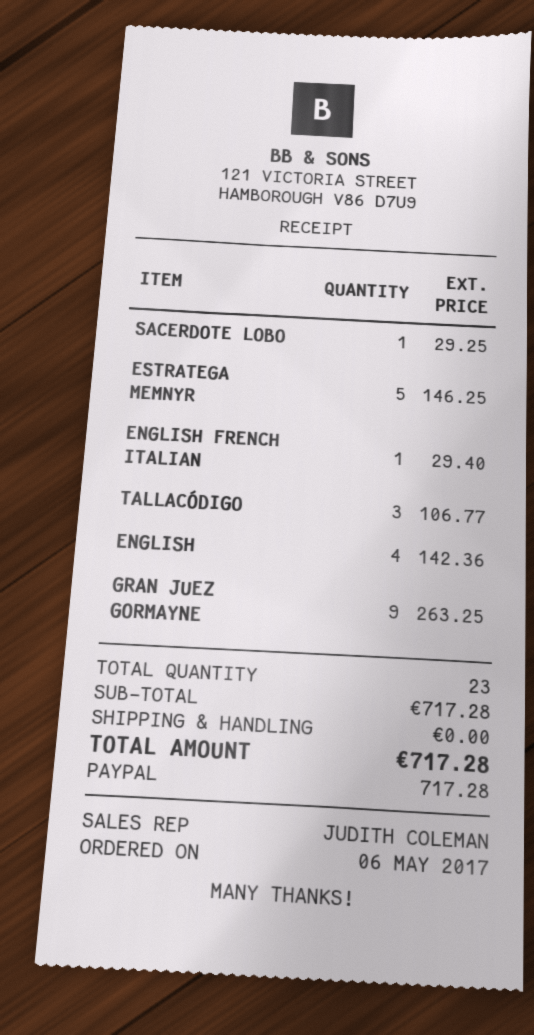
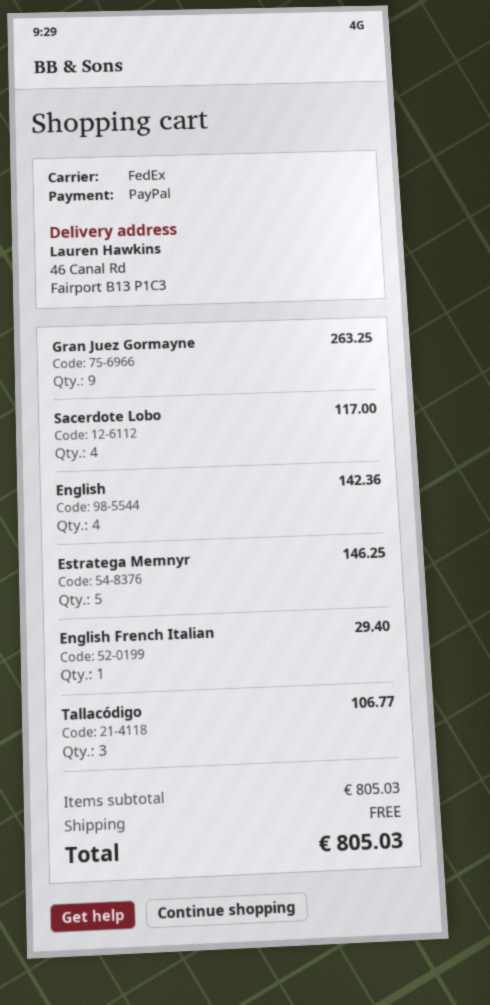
SACERDOTE LOBO: 1 for 29.25 -> 4 for 117.00
subtotal: 717.28 -> 805.03
total: 717.28 -> 805.03

